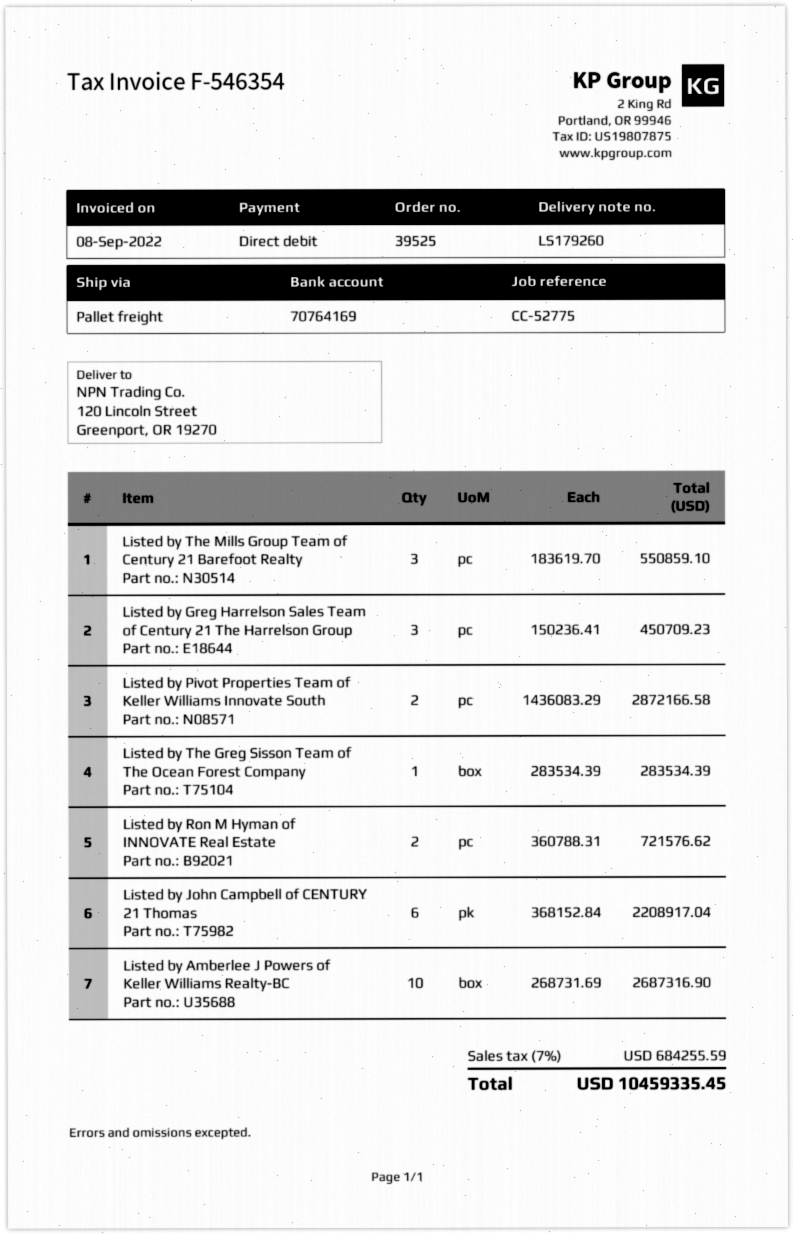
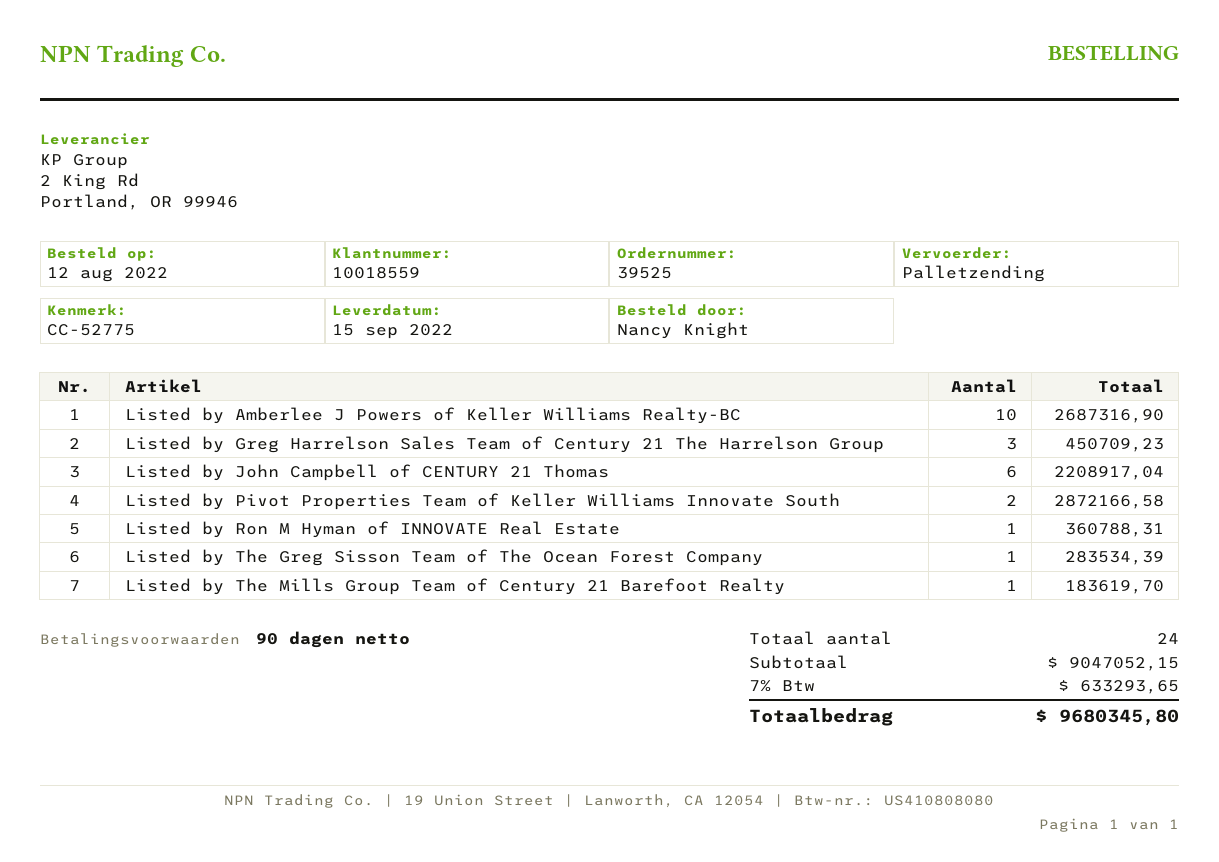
Listed by The Mills Group Team of Century 21 Barefoot Realty: 3 for 550859.10 -> 1 for 183619.70
Listed by Ron M Hyman of INNOVATE Real Estate: 2 for 721576.62 -> 1 for 360788.31
tax: 7% = 684255.59 -> 7% = 633293.65
total: 10459335.45 -> 9680345.80

